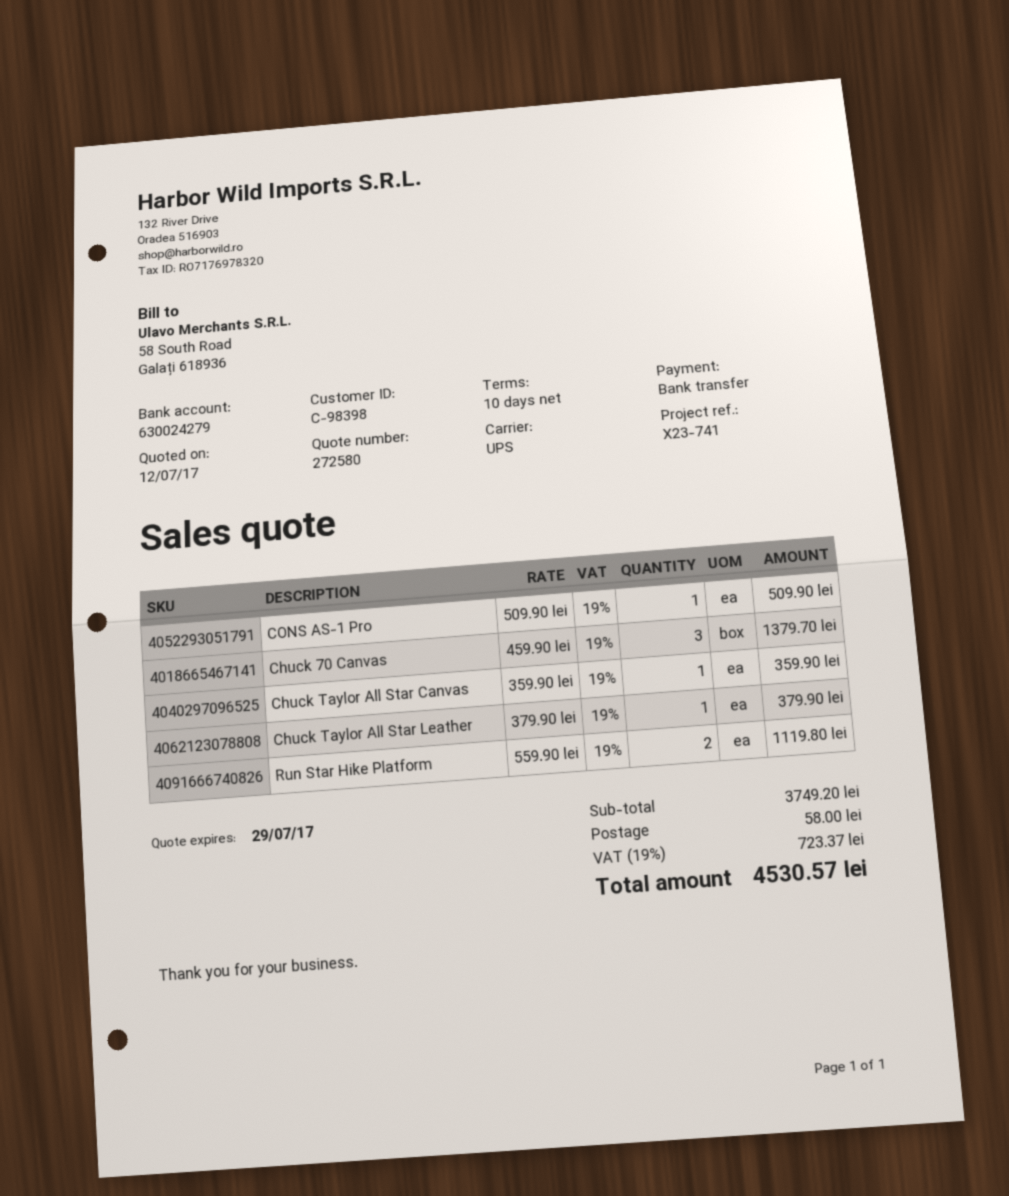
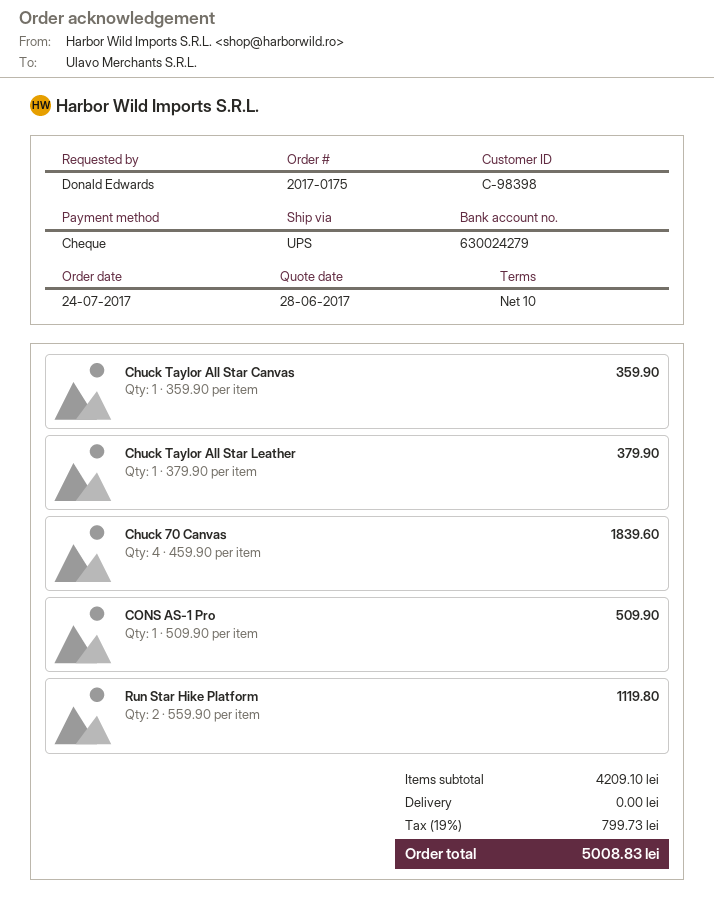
quote date: 2017-07-12 -> 2017-06-28
payment method: bank transfer -> cheque
Chuck 70 Canvas: 3 x 459.90 = 1379.70 -> 4 x 459.90 = 1839.60
subtotal: 3749.20 -> 4209.10
shipping: 58.00 -> 0.00
tax: 19% = 723.37 -> 19% = 799.73
total: 4530.57 -> 5008.83

